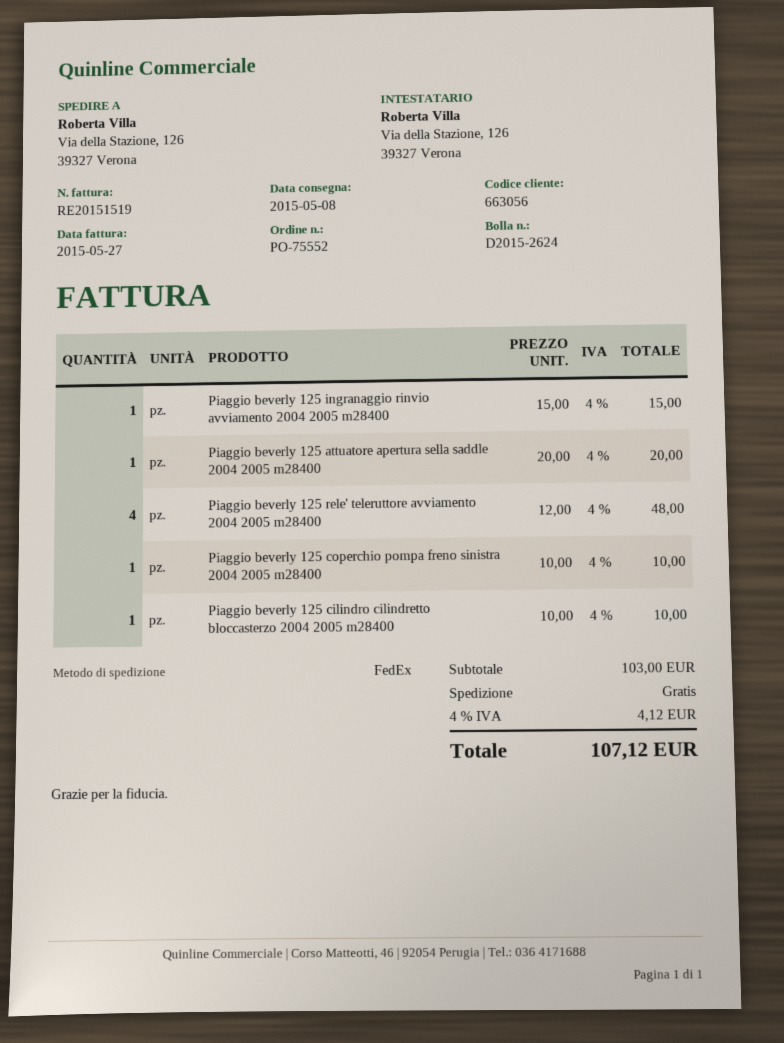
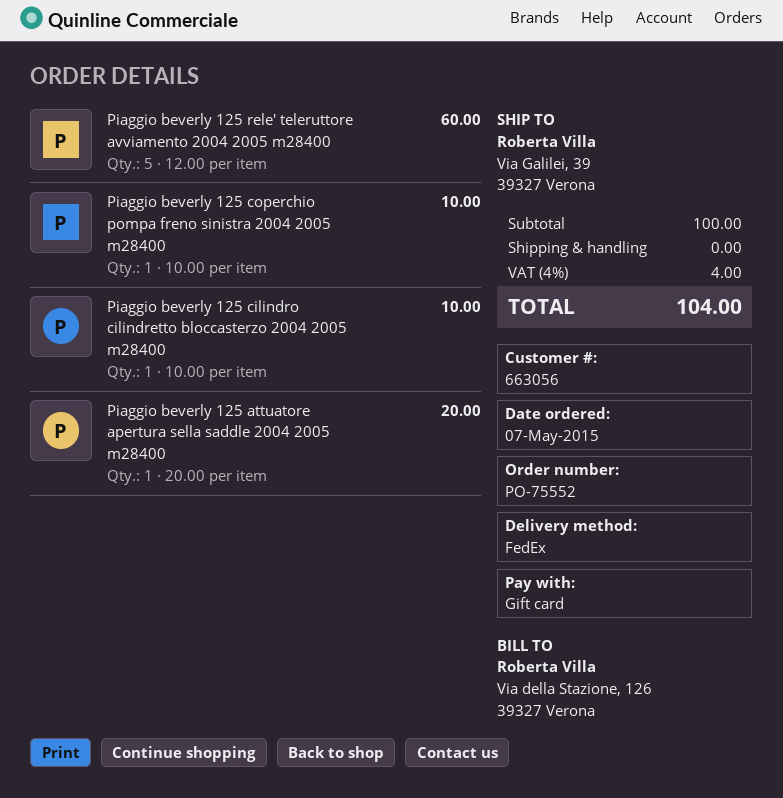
ship to: Via della Stazione, 126, 39327 Verona -> Via Galilei, 39, 39327 Verona
Piaggio beverly 125 ingranaggio rinvio avviamento 2004 2005 m28400: 1 x 15.00 = 15.00 -> none
Piaggio beverly 125 rele' teleruttore avviamento 2004 2005 m28400: 4 x 12.00 = 48.00 -> 5 x 12.00 = 60.00
subtotal: 103.00 -> 100.00
tax: 4% = 4.12 -> 4% = 4.00
total: 107.12 -> 104.00

